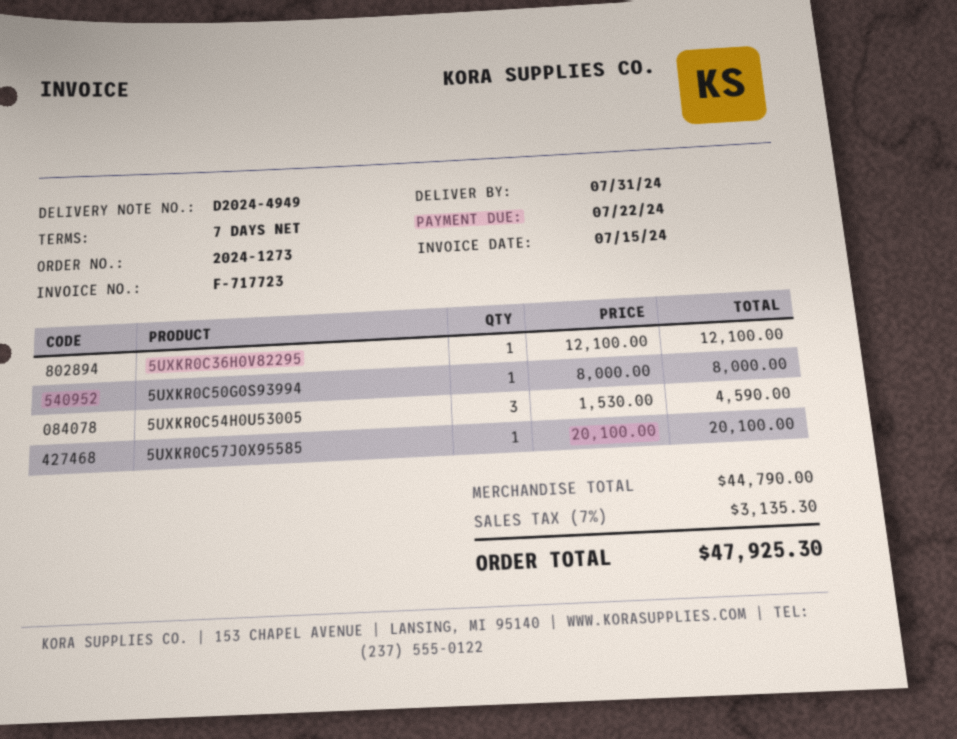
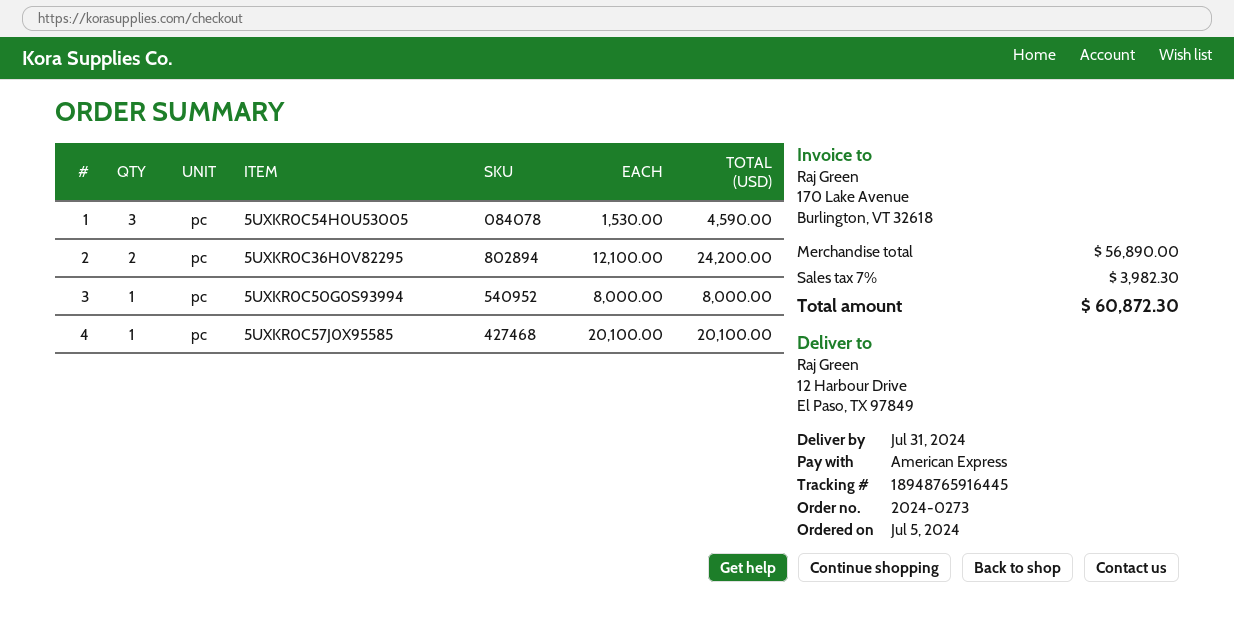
order number: 2024-1273 -> 2024-0273
5UXKR0C36H0V82295: 1 x 12100.00 = 12100.00 -> 2 x 12100.00 = 24200.00
subtotal: 44790.00 -> 56890.00
tax: 7% = 3135.30 -> 7% = 3982.30
total: 47925.30 -> 60872.30

